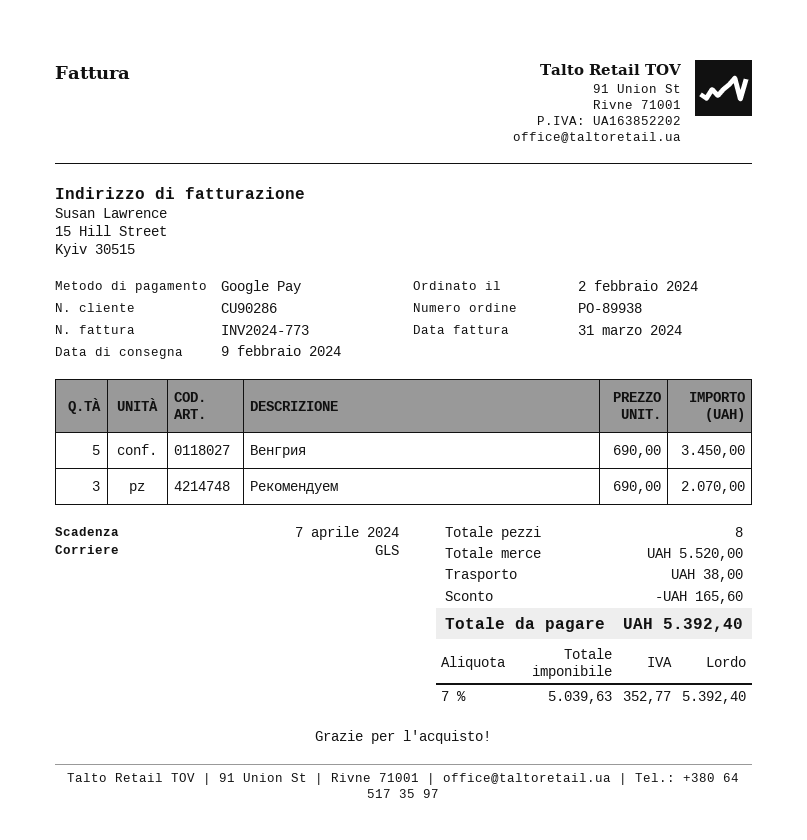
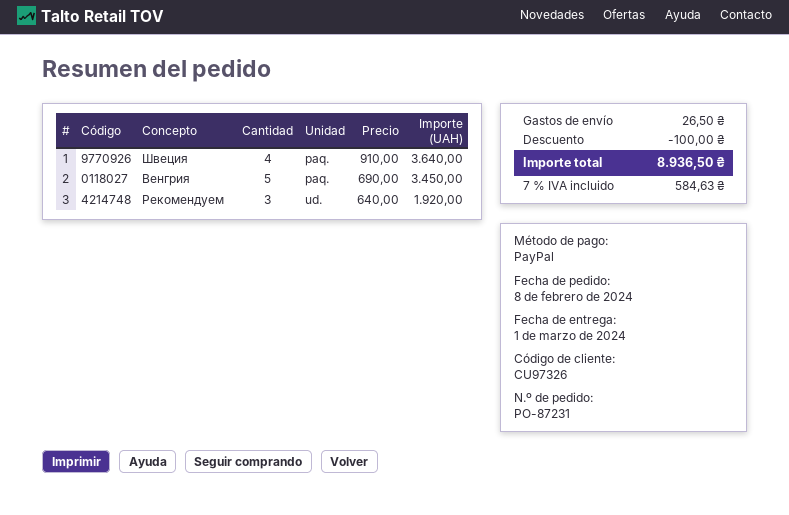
order number: PO-89938 -> PO-87231
order date: 2024-02-02 -> 2024-02-08
delivery date: 2024-02-09 -> 2024-03-01
customer number: CU90286 -> CU97326
payment method: Google Pay -> PayPal
Рекомендуем: 3 x 690.00 = 2070.00 -> 3 x 640.00 = 1920.00
Швеция: none -> 4 x 910.00 = 3640.00
discount: 165.60 -> 100.00
shipping: 38.00 -> 26.50
tax: 7% = 352.77 -> 7% = 584.63
total: 5392.40 -> 8936.50

